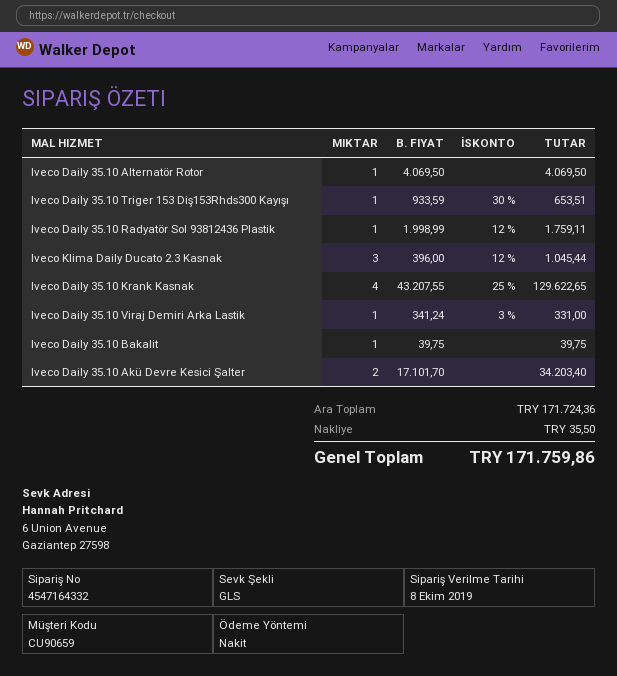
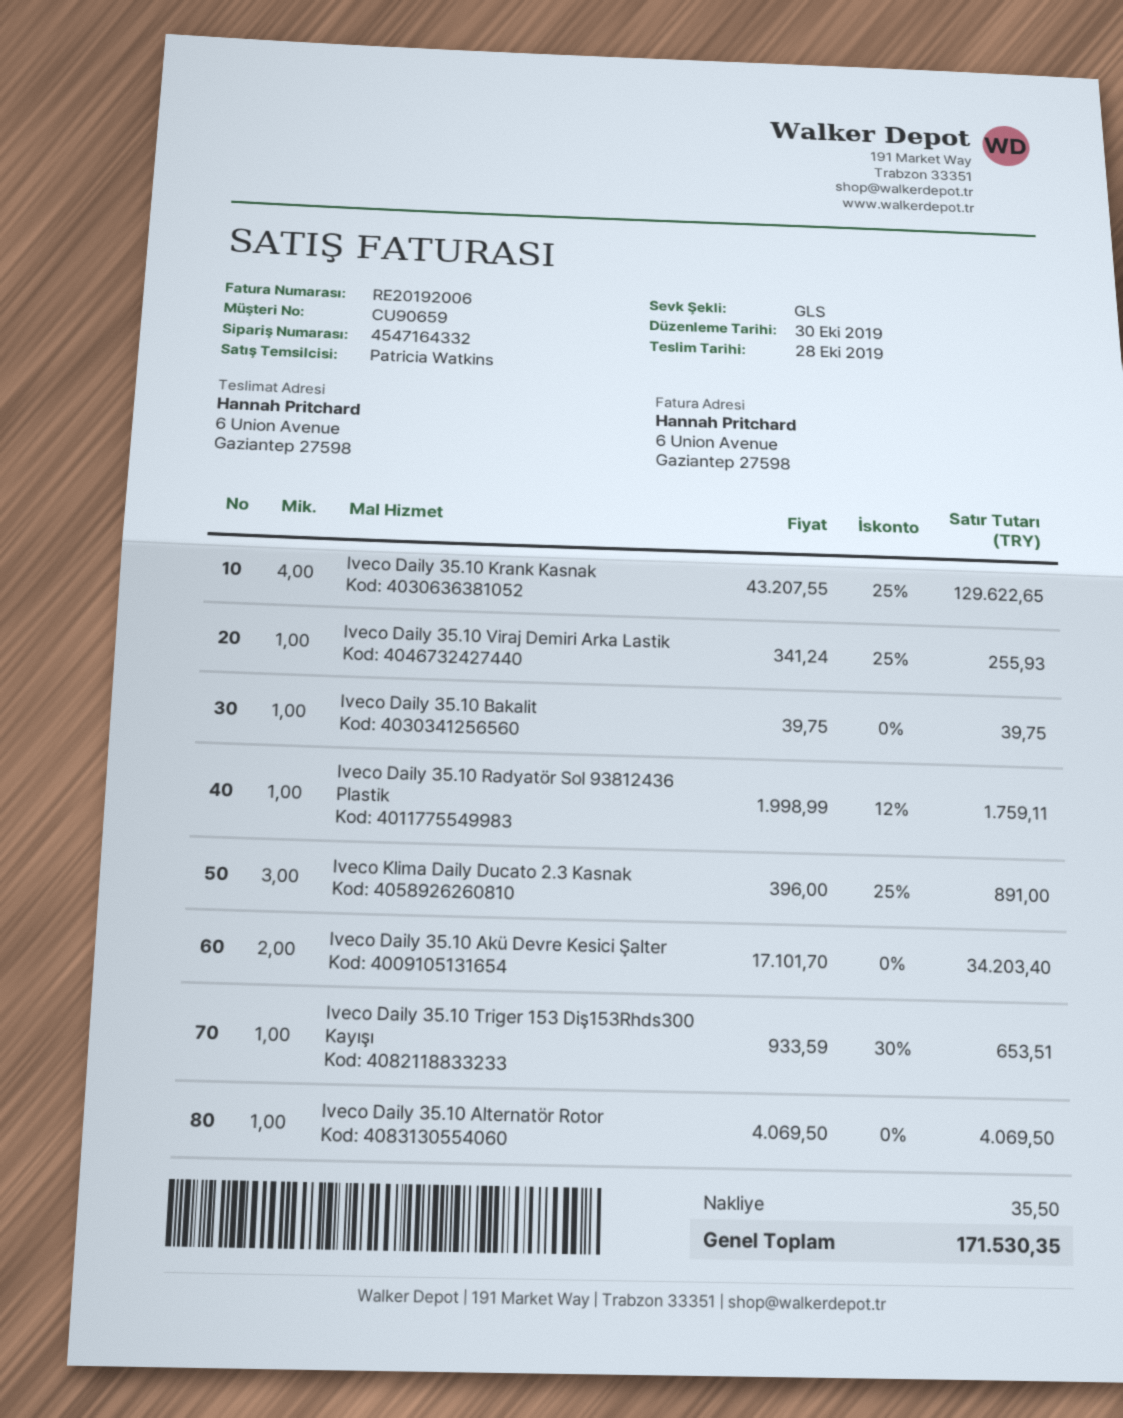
Iveco Klima Daily Ducato 2.3 Kasnak: 3 x 396.00 - 12% = 1045.44 -> 3 x 396.00 - 25% = 891.00
Iveco Daily 35.10 Viraj Demiri Arka Lastik: 1 x 341.24 - 3% = 331.00 -> 1 x 341.24 - 25% = 255.93
total: 171759.86 -> 171530.35

